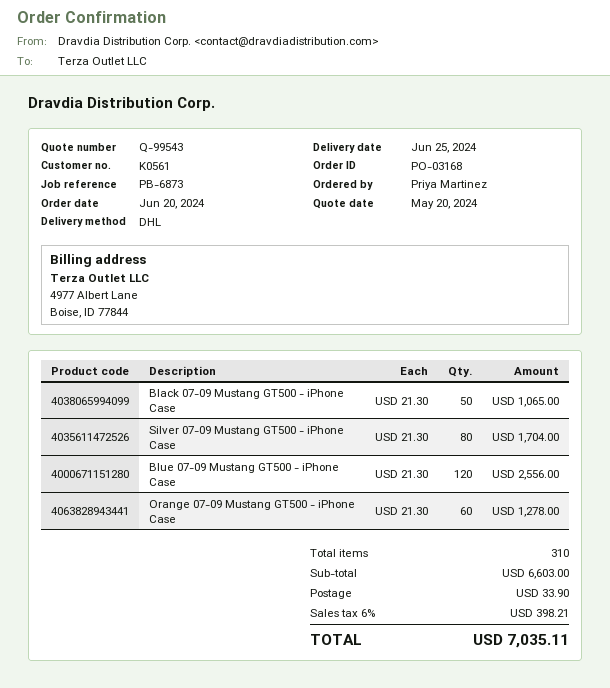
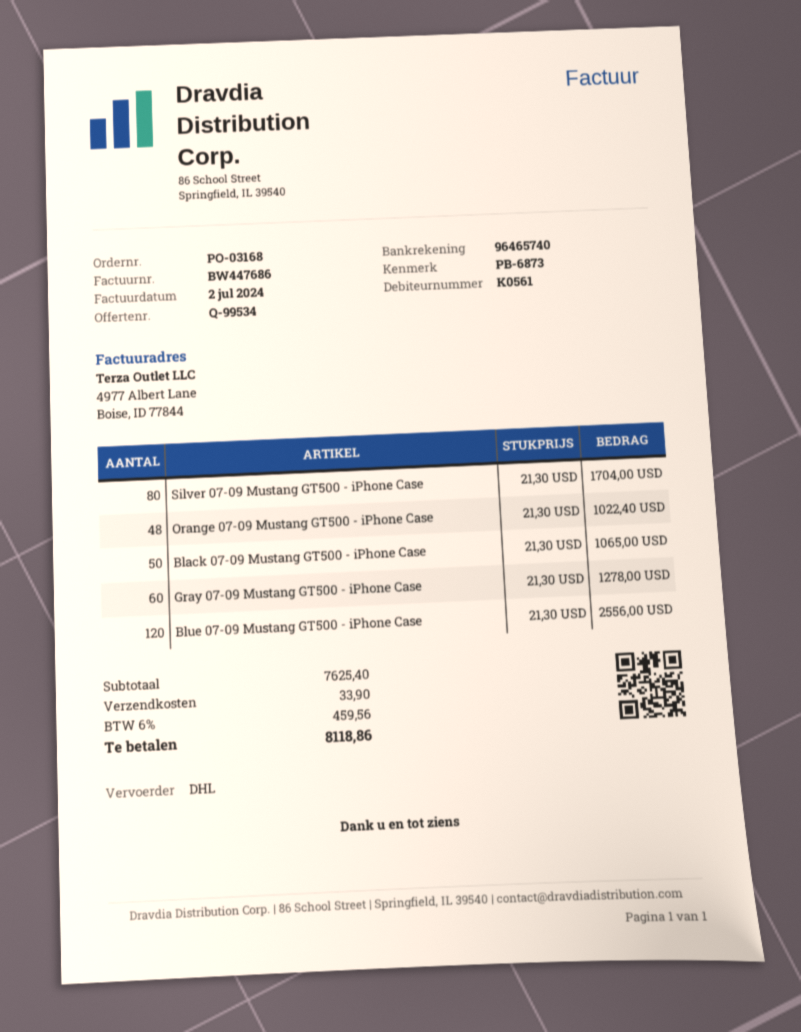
quote number: Q-99543 -> Q-99534
Orange 07-09 Mustang GT500 - iPhone Case: 60 x 21.30 = 1278.00 -> 48 x 21.30 = 1022.40
Gray 07-09 Mustang GT500 - iPhone Case: none -> 60 x 21.30 = 1278.00
subtotal: 6603.00 -> 7625.40
tax: 6% = 398.21 -> 6% = 459.56
total: 7035.11 -> 8118.86

